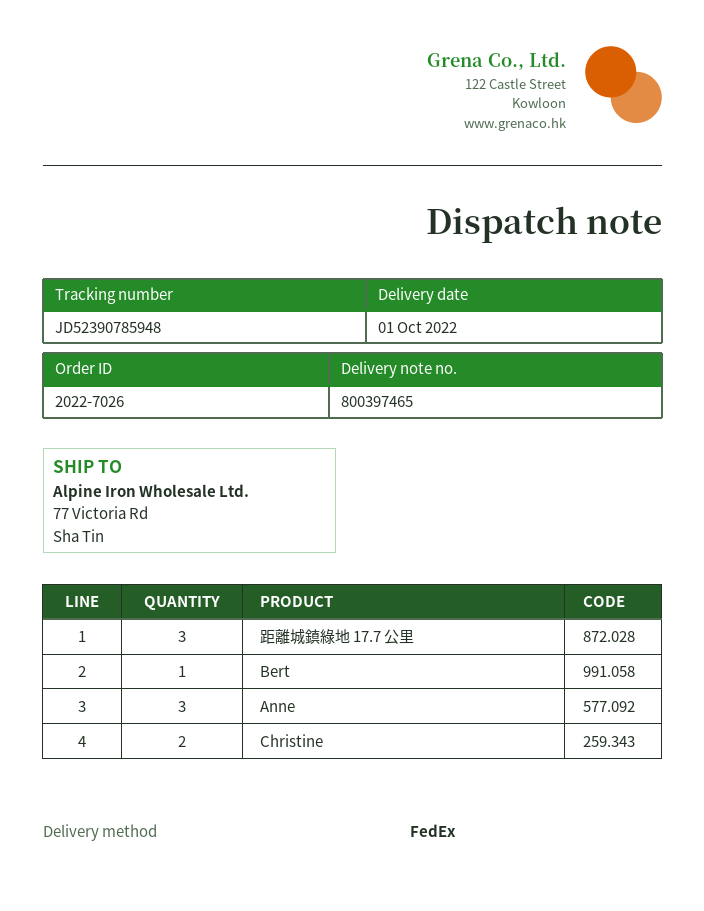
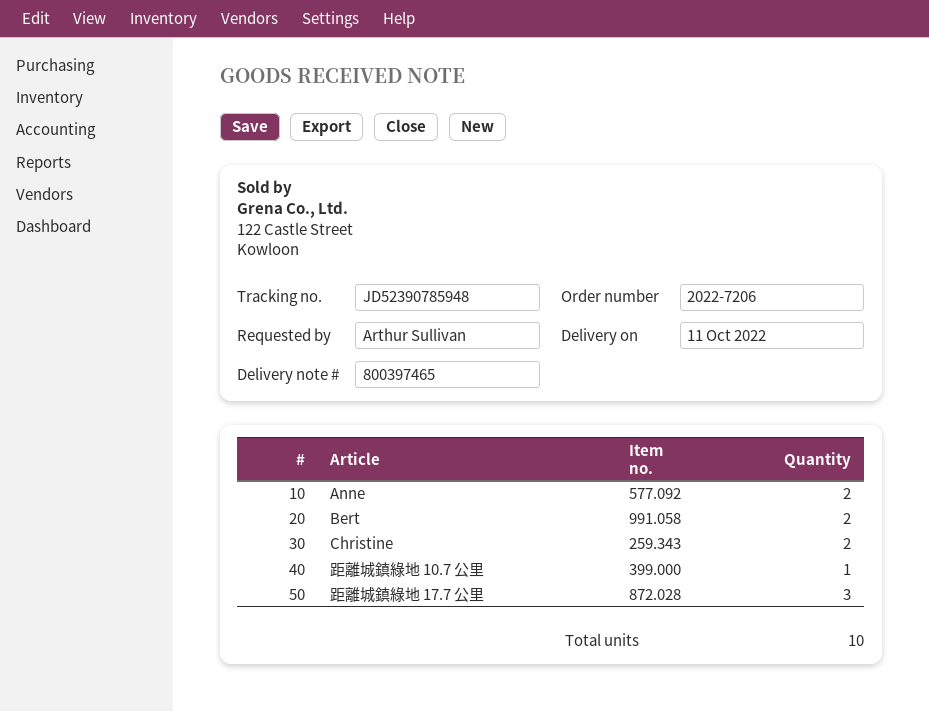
order number: 2022-7026 -> 2022-7206
delivery date: 2022-10-01 -> 2022-10-11
Bert: 1 -> 2
Anne: 3 -> 2
距離城鎮綠地 10.7 公里: none -> 1

